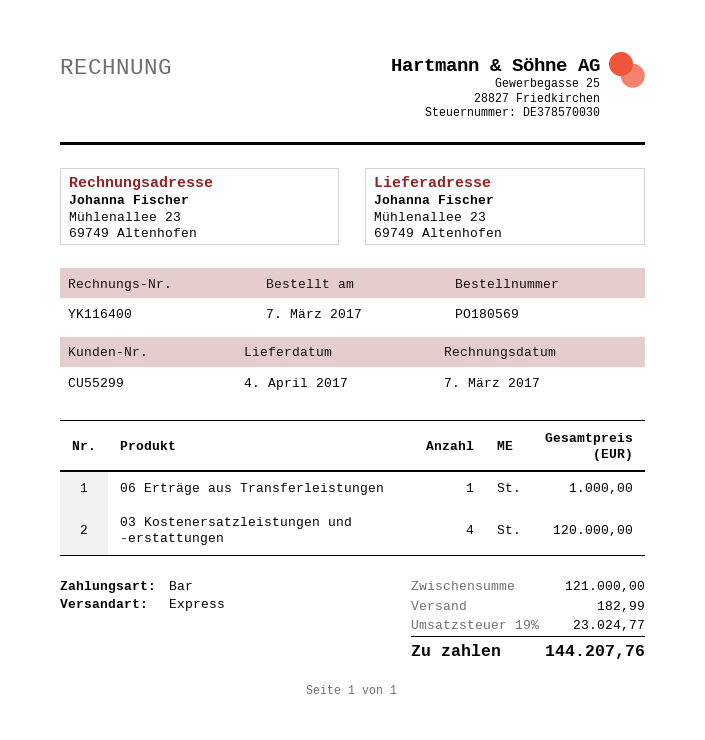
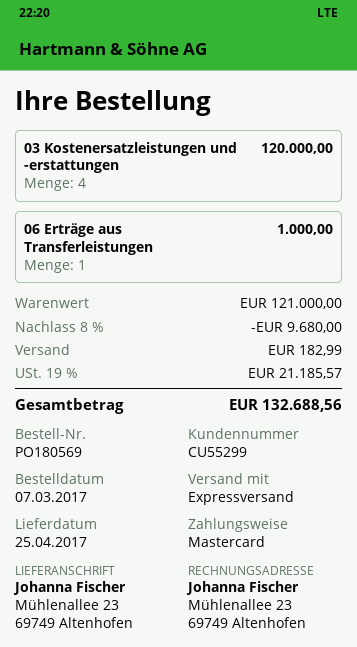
delivery date: 2017-04-04 -> 2017-04-25
payment method: cash -> Mastercard
discount: none -> 8% = 9680.00
tax: 19% = 23024.77 -> 19% = 21185.57
total: 144207.76 -> 132688.56

